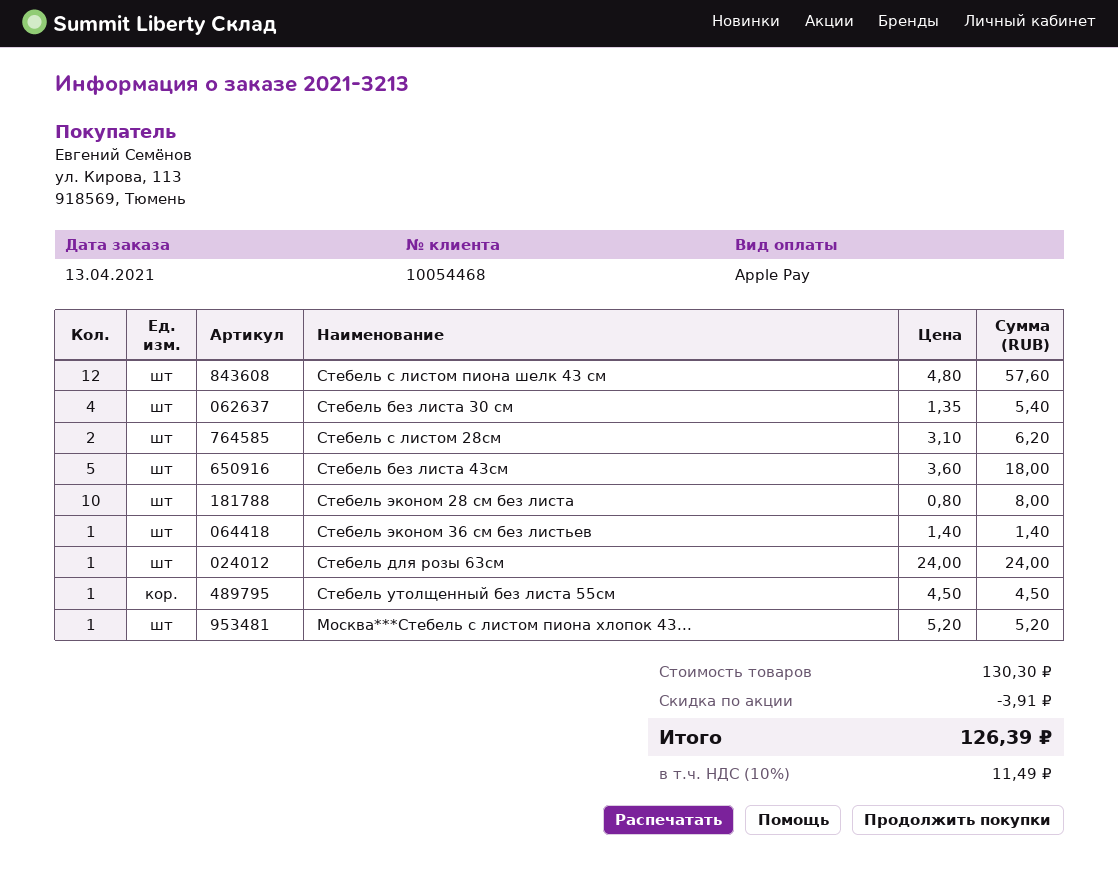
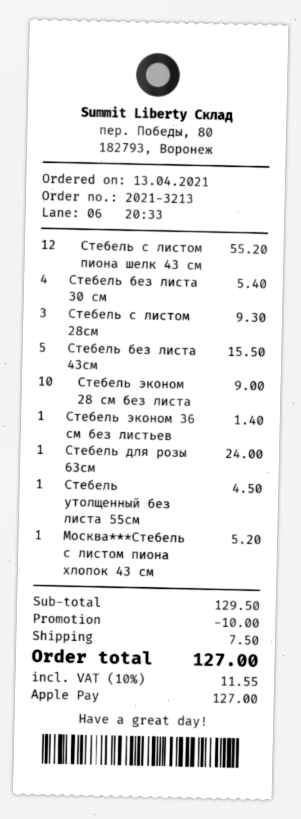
Стебель с листом пиона шелк 43 см: 12 for 57.60 -> 12 for 55.20
Стебель с листом 28см: 2 for 6.20 -> 3 for 9.30
Стебель без листа 43см: 5 for 18.00 -> 5 for 15.50
Стебель эконом 28 см без листа: 10 for 8.00 -> 10 for 9.00
subtotal: 130.30 -> 129.50
discount: 3.91 -> 10.00
shipping: none -> 7.50
tax: 10% = 11.49 -> 10% = 11.55
total: 126.39 -> 127.00

